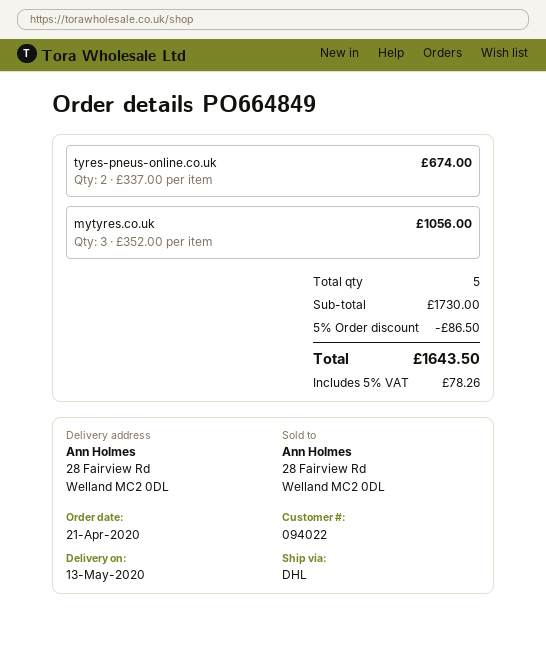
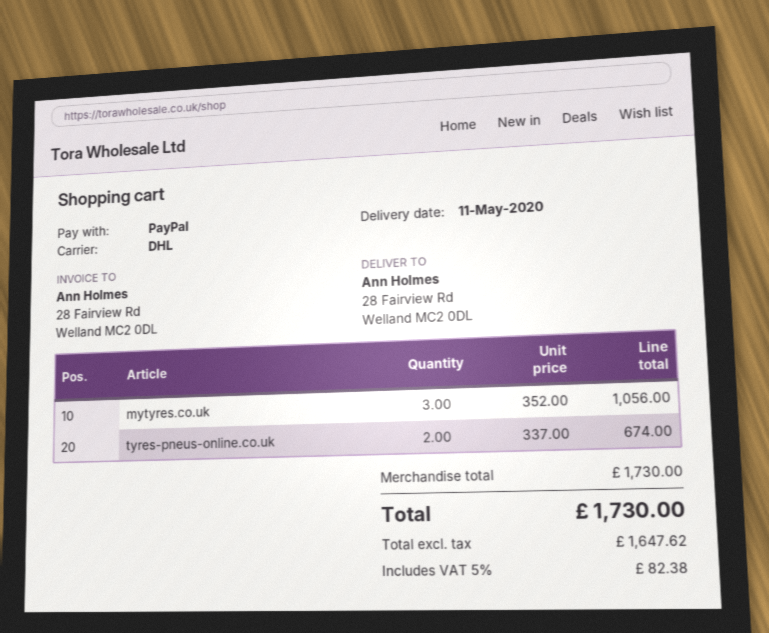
delivery date: 2020-05-13 -> 2020-05-11
discount: 5% = 86.50 -> none
tax: 5% = 78.26 -> 5% = 82.38
total: 1643.50 -> 1730.00

